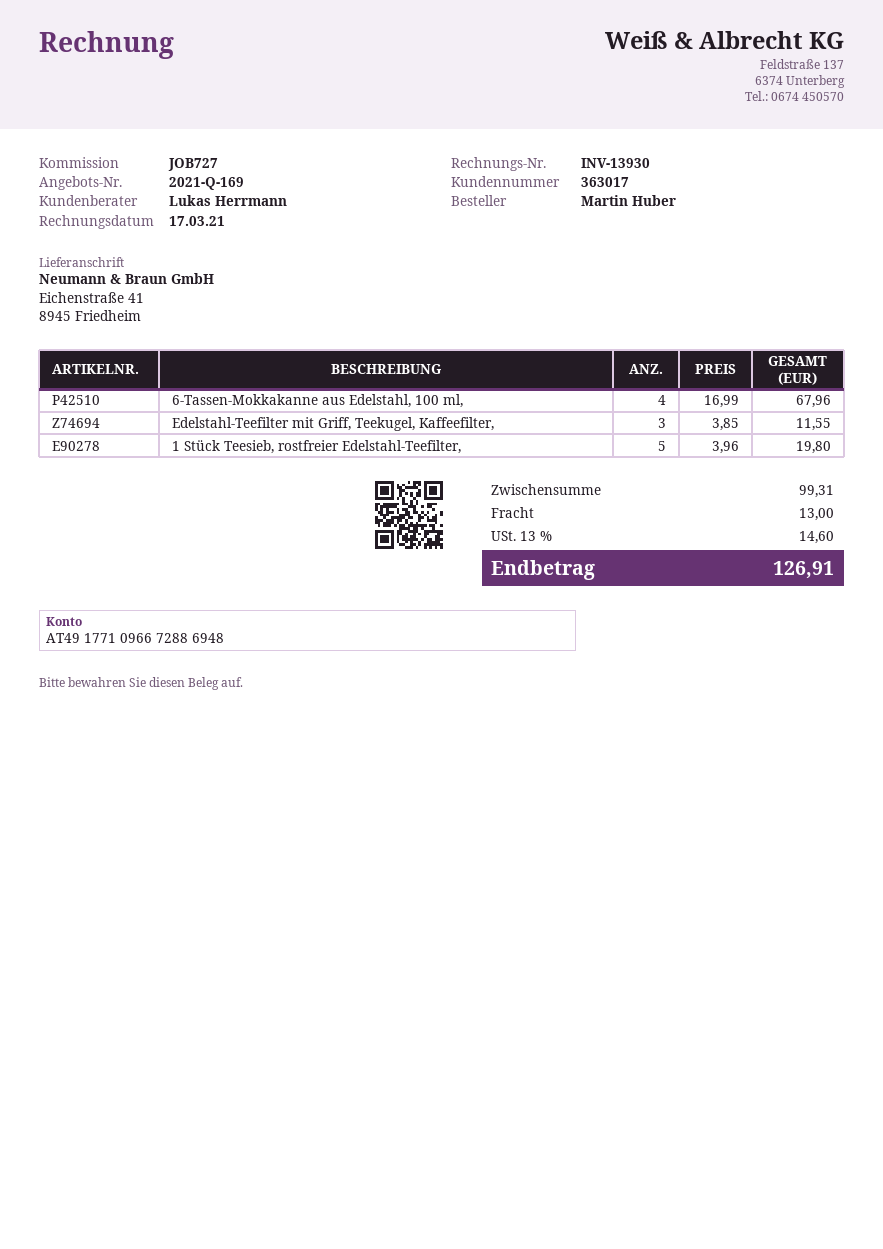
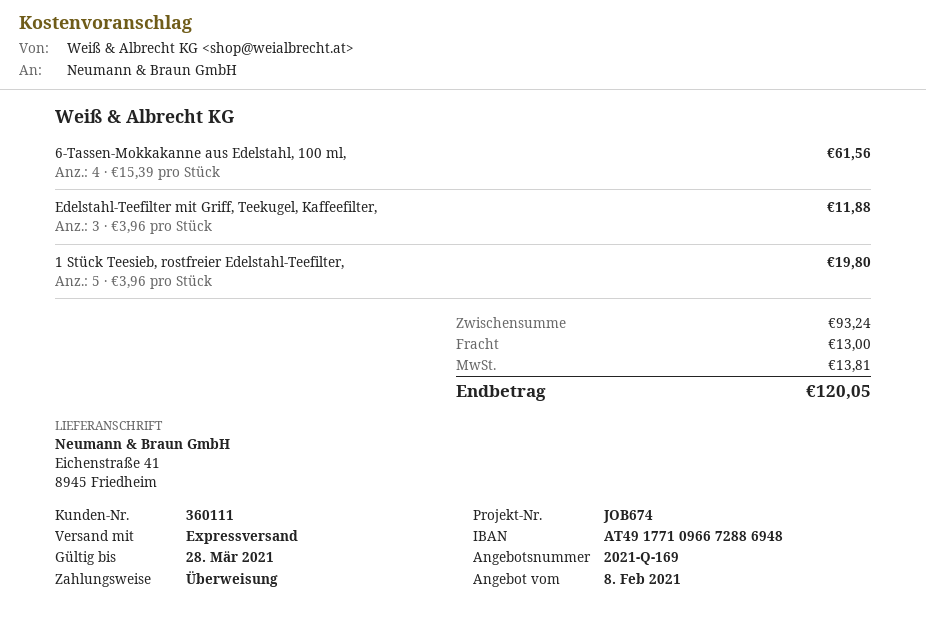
customer number: 363017 -> 360111
reference: JOB727 -> JOB674
6-Tassen-Mokkakanne aus Edelstahl, 100 ml,: 4 x 16.99 = 67.96 -> 4 x 15.39 = 61.56
Edelstahl-Teefilter mit Griff, Teekugel, Kaffeefilter,: 3 x 3.85 = 11.55 -> 3 x 3.96 = 11.88
subtotal: 99.31 -> 93.24
tax: 14.60 -> 13.81
total: 126.91 -> 120.05

